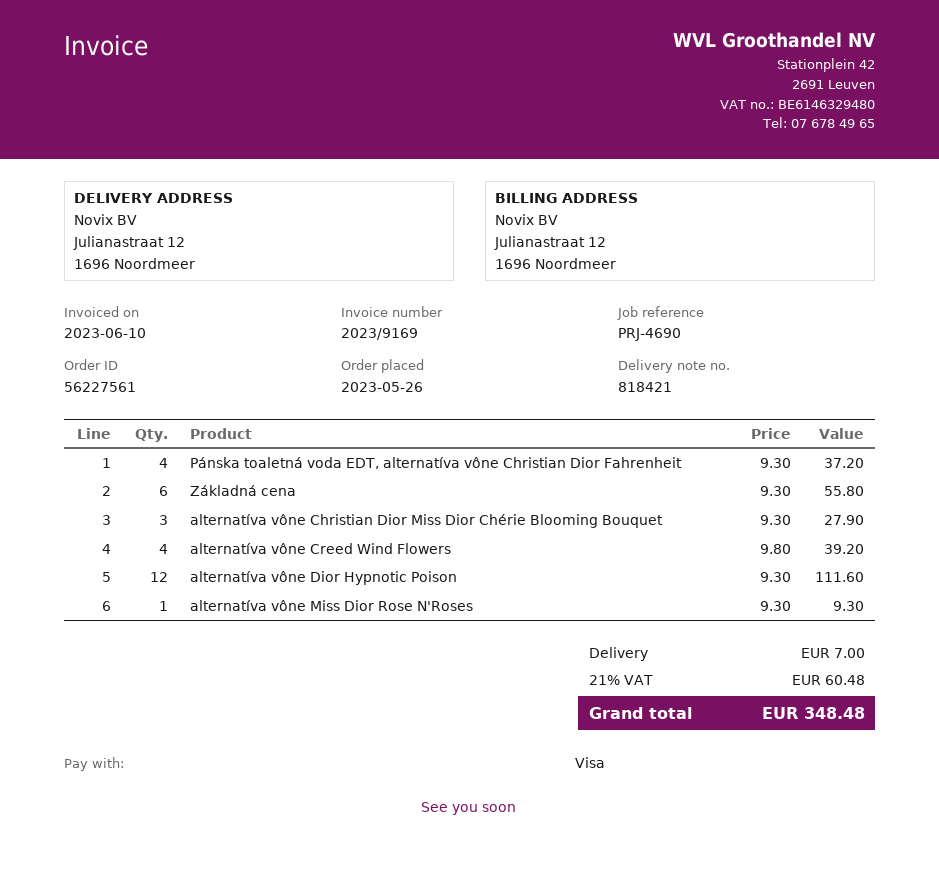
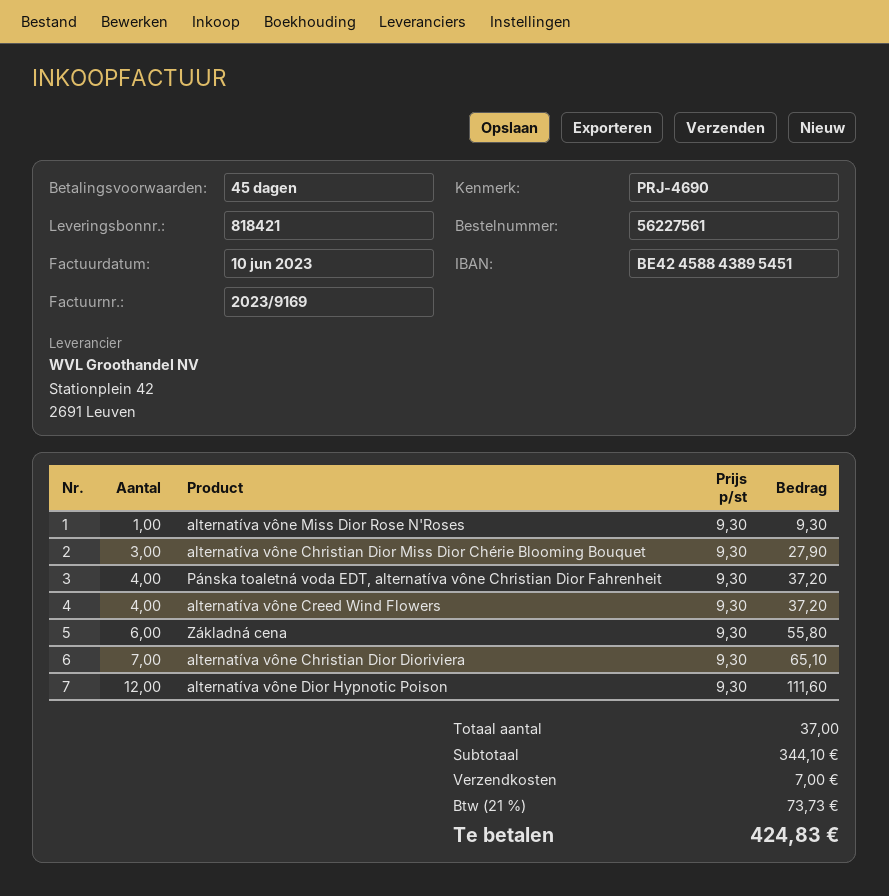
alternatíva vône Creed Wind Flowers: 4 x 9.80 = 39.20 -> 4 x 9.30 = 37.20
alternatíva vône Christian Dior Dioriviera: none -> 7 x 9.30 = 65.10
tax: 21% = 60.48 -> 21% = 73.73
total: 348.48 -> 424.83

